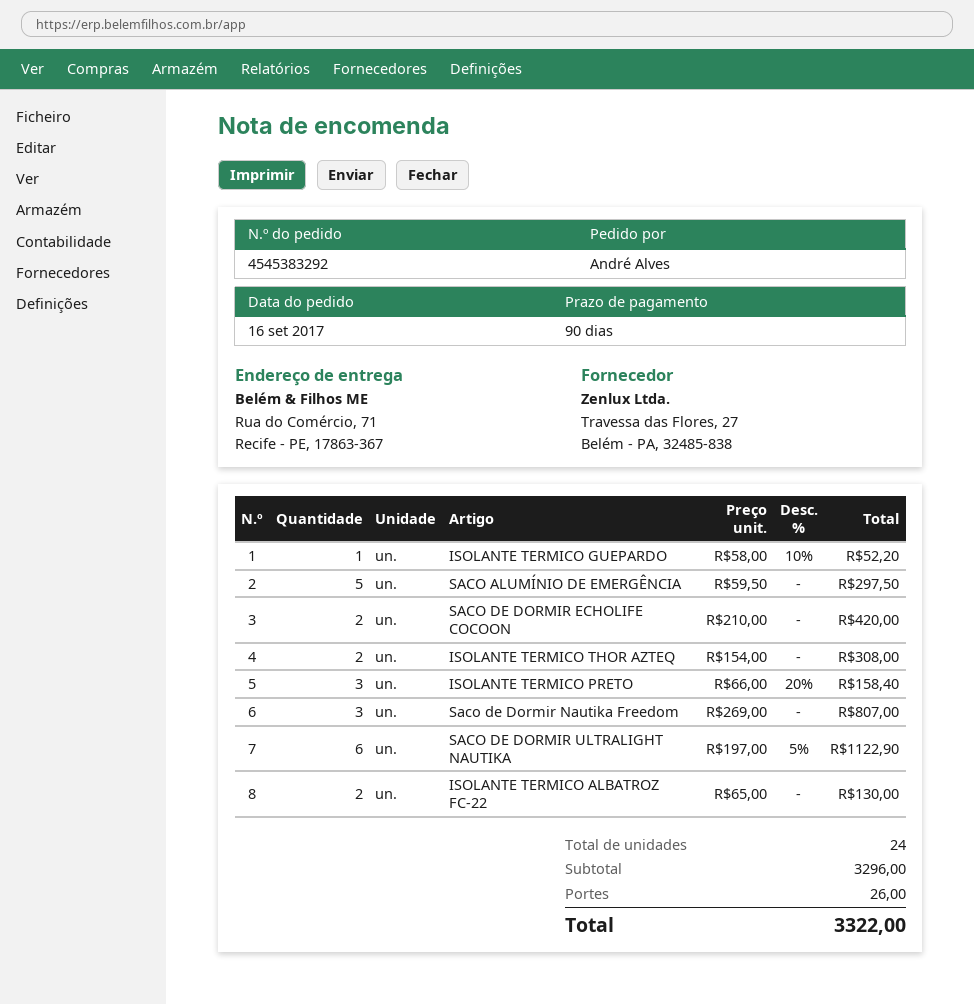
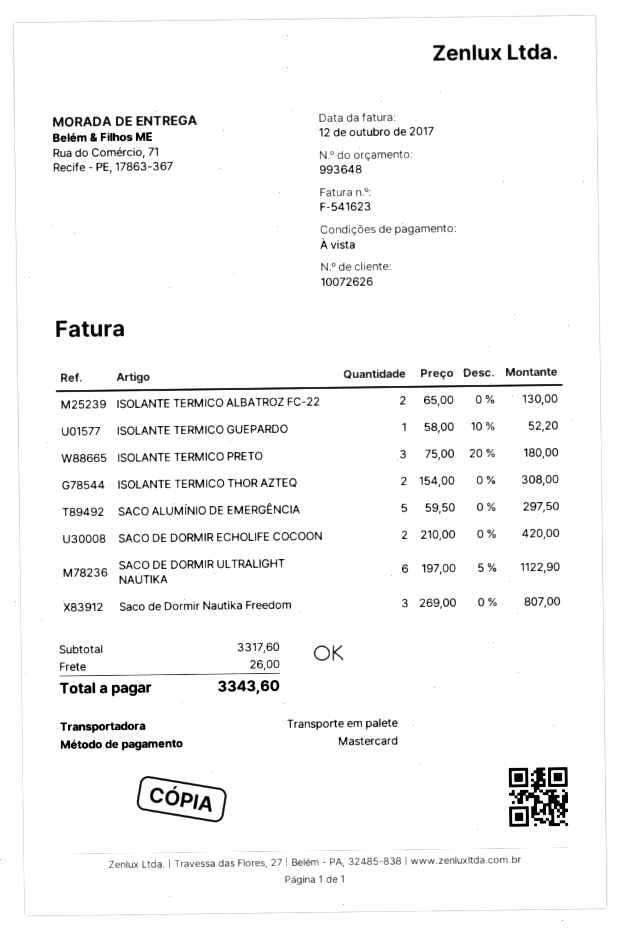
payment terms: 90 days -> on receipt
ISOLANTE TERMICO PRETO: 3 x 66.00 - 20% = 158.40 -> 3 x 75.00 - 20% = 180.00
subtotal: 3296.00 -> 3317.60
total: 3322.00 -> 3343.60

